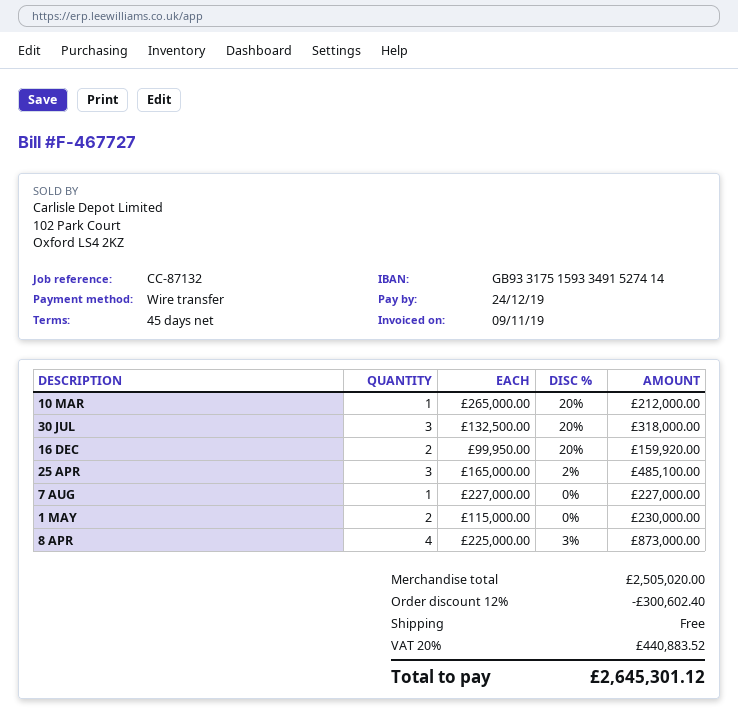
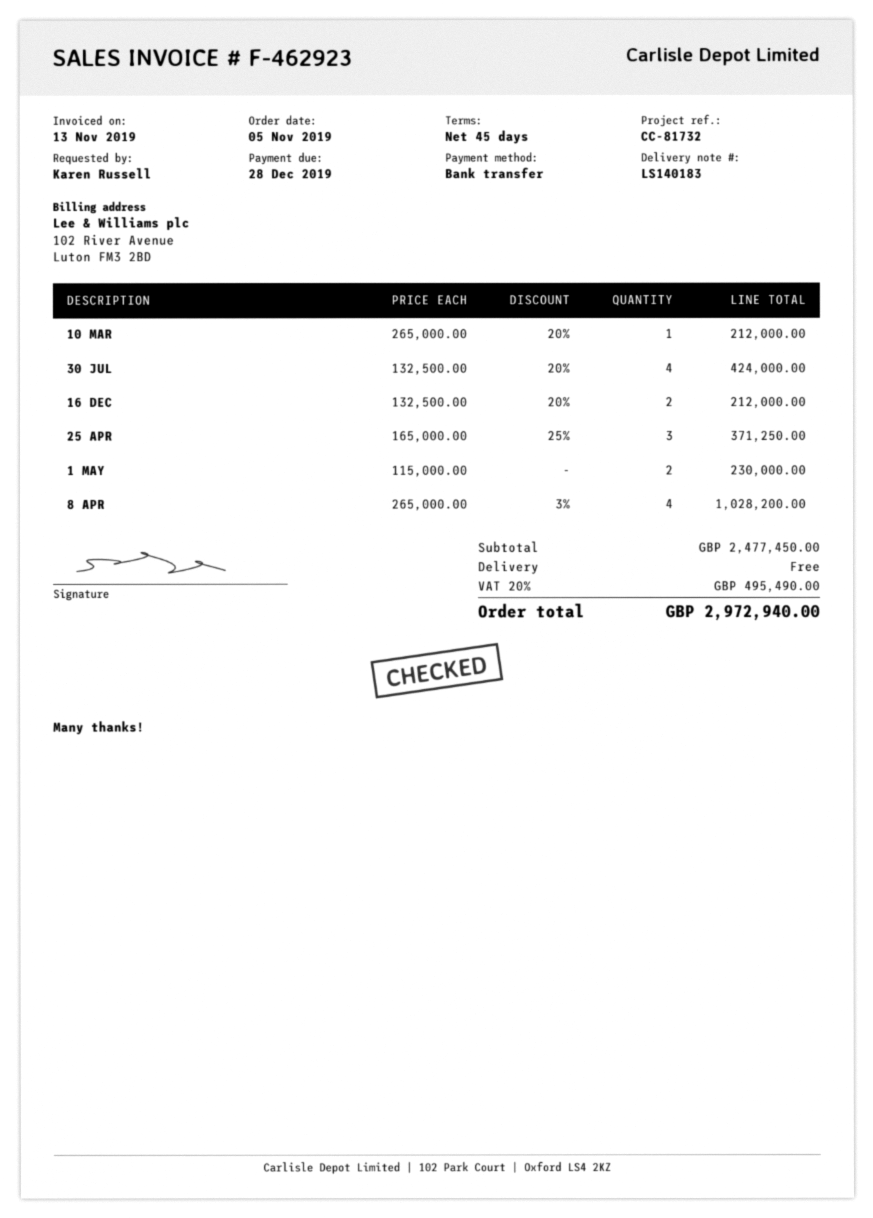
invoice number: F-467727 -> F-462923
invoice date: 2019-11-09 -> 2019-11-13
due date: 2019-12-24 -> 2019-12-28
reference: CC-87132 -> CC-81732
30 JUL: 3 x 132500.00 - 20% = 318000.00 -> 4 x 132500.00 - 20% = 424000.00
16 DEC: 2 x 99950.00 - 20% = 159920.00 -> 2 x 132500.00 - 20% = 212000.00
25 APR: 3 x 165000.00 - 2% = 485100.00 -> 3 x 165000.00 - 25% = 371250.00
7 AUG: 1 x 227000.00 = 227000.00 -> none
8 APR: 4 x 225000.00 - 3% = 873000.00 -> 4 x 265000.00 - 3% = 1028200.00
subtotal: 2505020.00 -> 2477450.00
discount: 12% = 300602.40 -> none
tax: 20% = 440883.52 -> 20% = 495490.00
total: 2645301.12 -> 2972940.00

